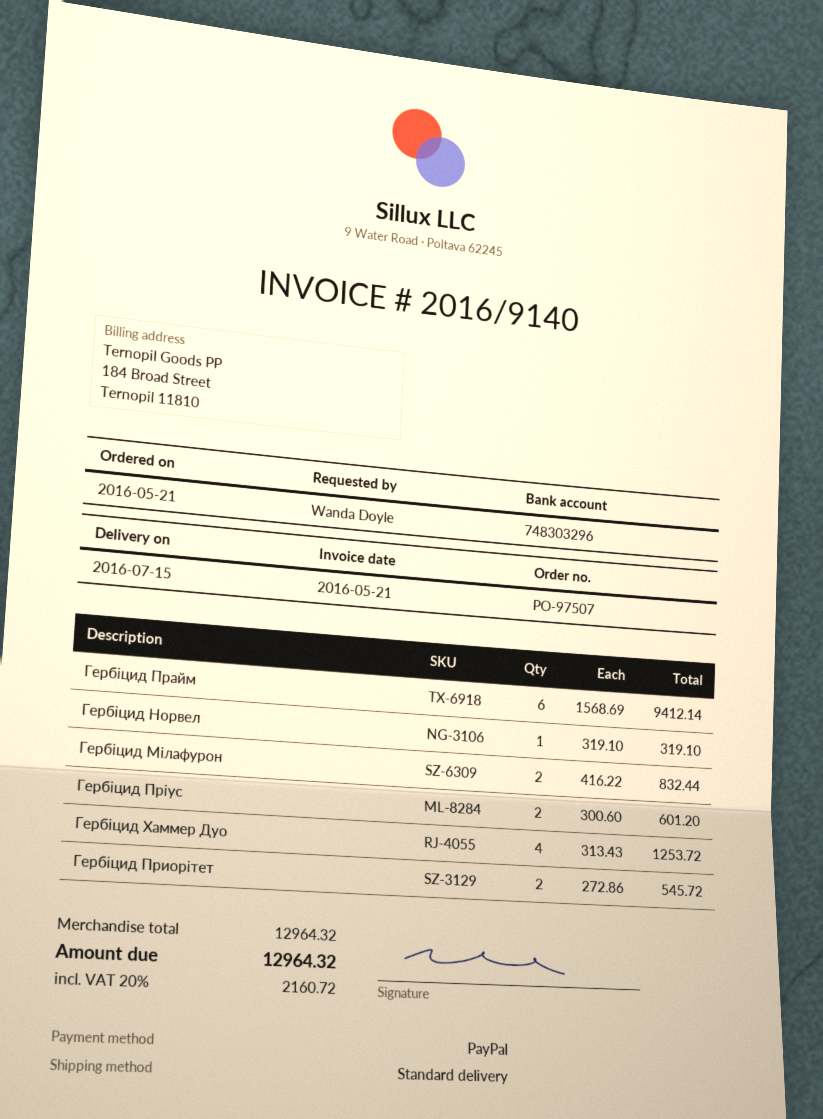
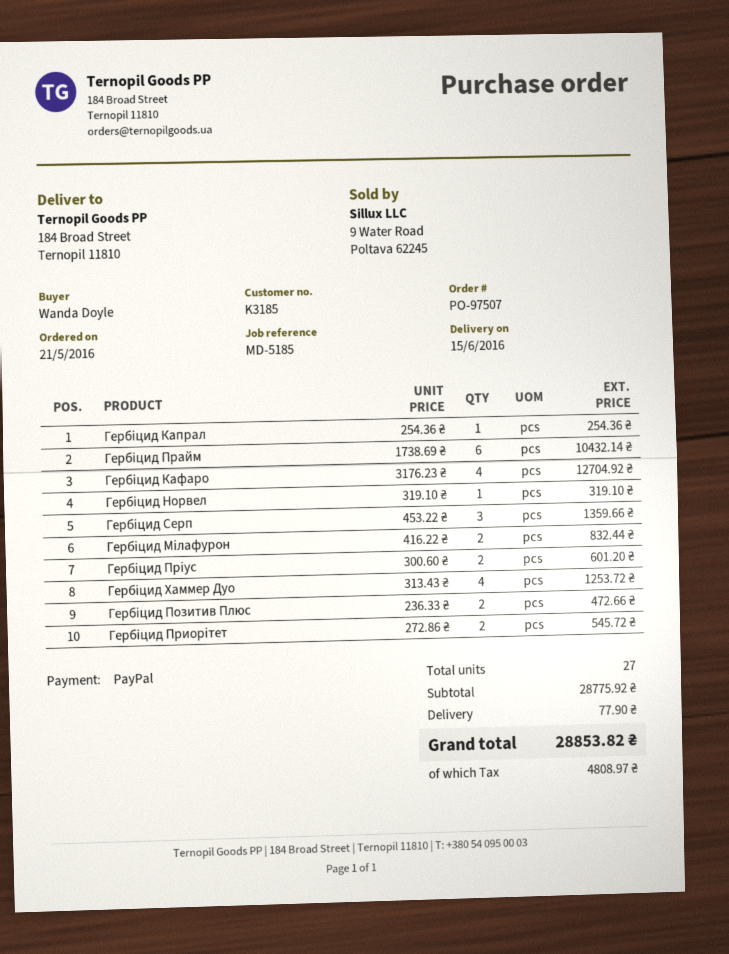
delivery date: 2016-07-15 -> 2016-06-15
Гербіцид Прайм: 6 x 1568.69 = 9412.14 -> 6 x 1738.69 = 10432.14
Гербіцид Капрал: none -> 1 x 254.36 = 254.36
Гербіцид Кафаро: none -> 4 x 3176.23 = 12704.92
Гербіцид Серп: none -> 3 x 453.22 = 1359.66
Гербіцид Позитив Плюс: none -> 2 x 236.33 = 472.66
subtotal: 12964.32 -> 28775.92
shipping: none -> 77.90
tax: 2160.72 -> 4808.97
total: 12964.32 -> 28853.82

